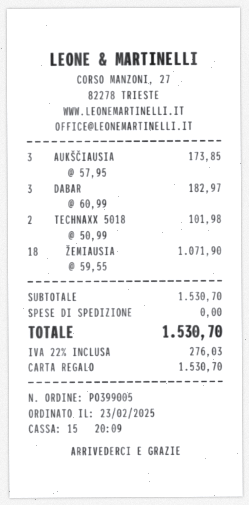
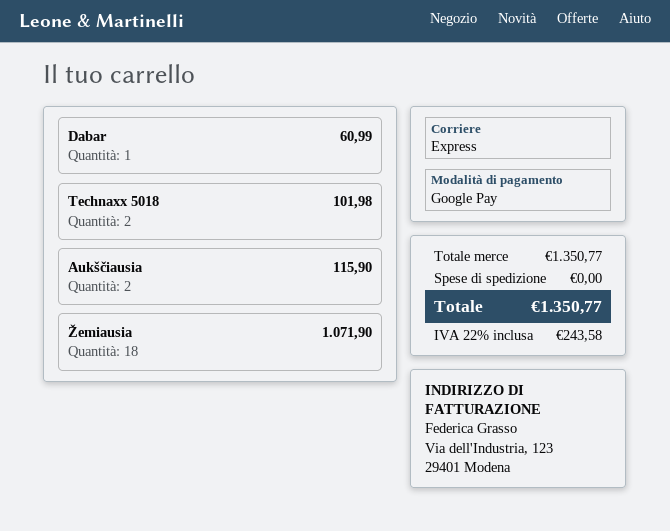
payment method: gift card -> Google Pay
AUKŠČIAUSIA: 3 for 173.85 -> 2 for 115.90
DABAR: 3 for 182.97 -> 1 for 60.99
subtotal: 1530.70 -> 1350.77
tax: 22% = 276.03 -> 22% = 243.58
total: 1530.70 -> 1350.77

